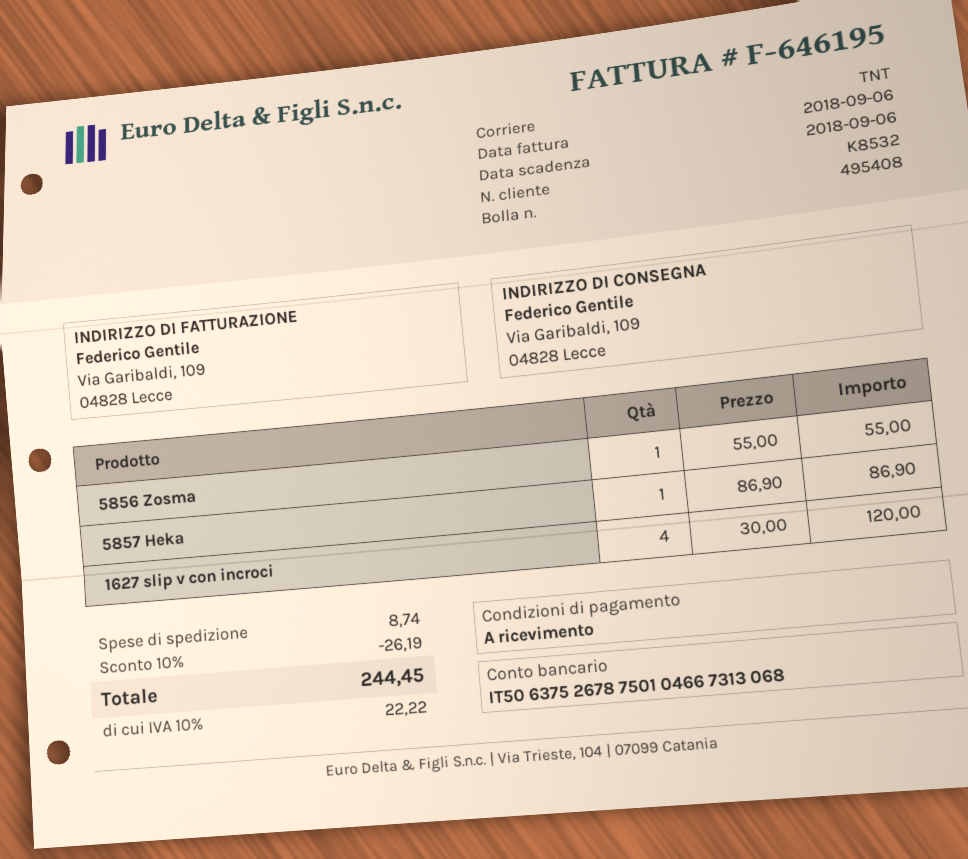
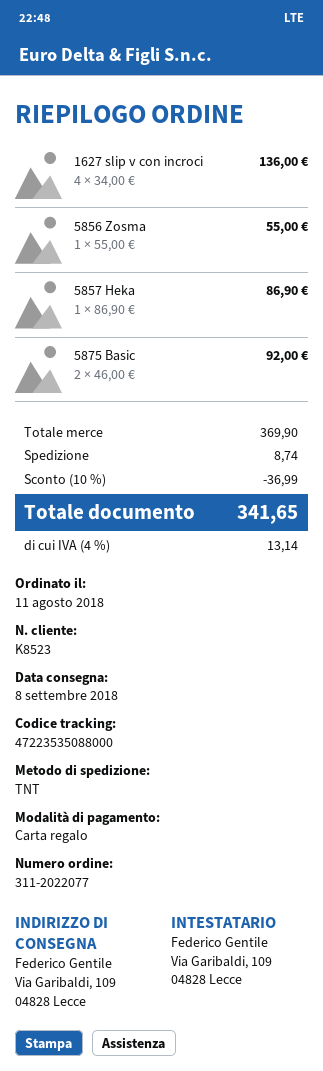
customer number: K8532 -> K8523
1627 slip v con incroci: 4 x 30.00 = 120.00 -> 4 x 34.00 = 136.00
5875 Basic: none -> 2 x 46.00 = 92.00
discount: 10% = 26.19 -> 10% = 36.99
tax: 10% = 22.22 -> 4% = 13.14
total: 244.45 -> 341.65

